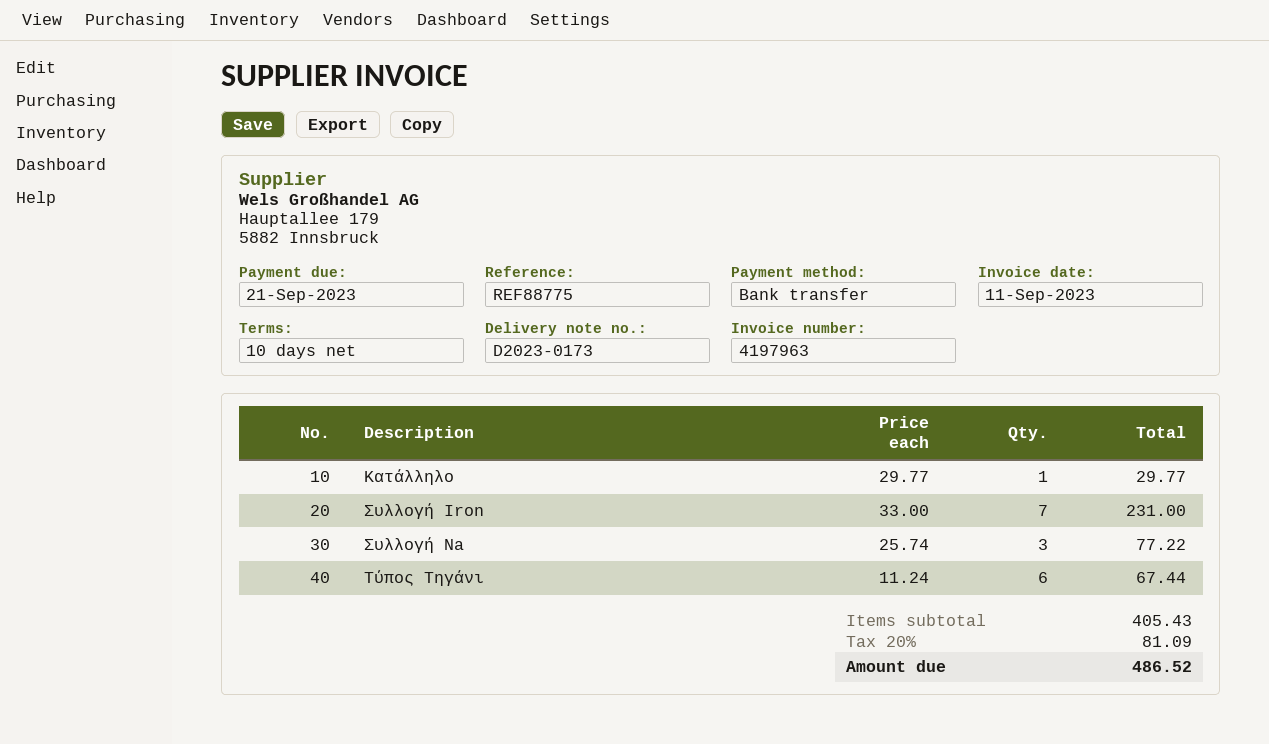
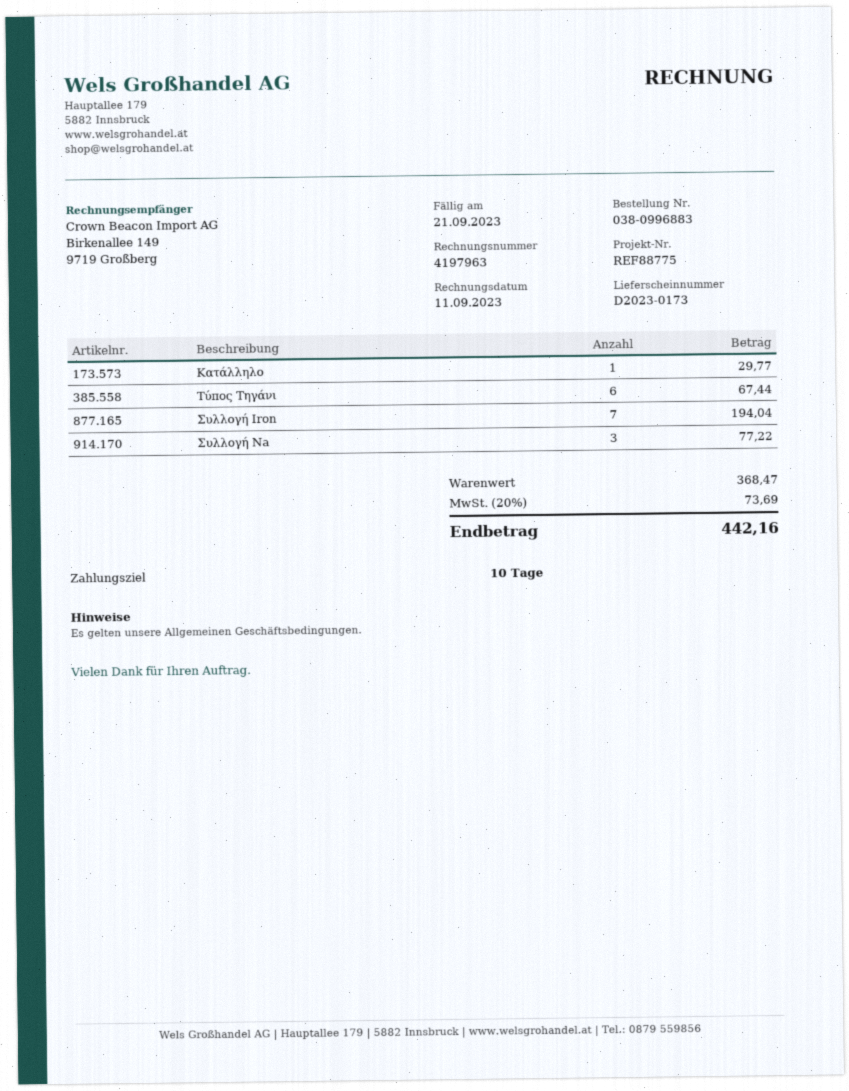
Συλλογή Iron: 7 for 231.00 -> 7 for 194.04
subtotal: 405.43 -> 368.47
tax: 20% = 81.09 -> 20% = 73.69
total: 486.52 -> 442.16

